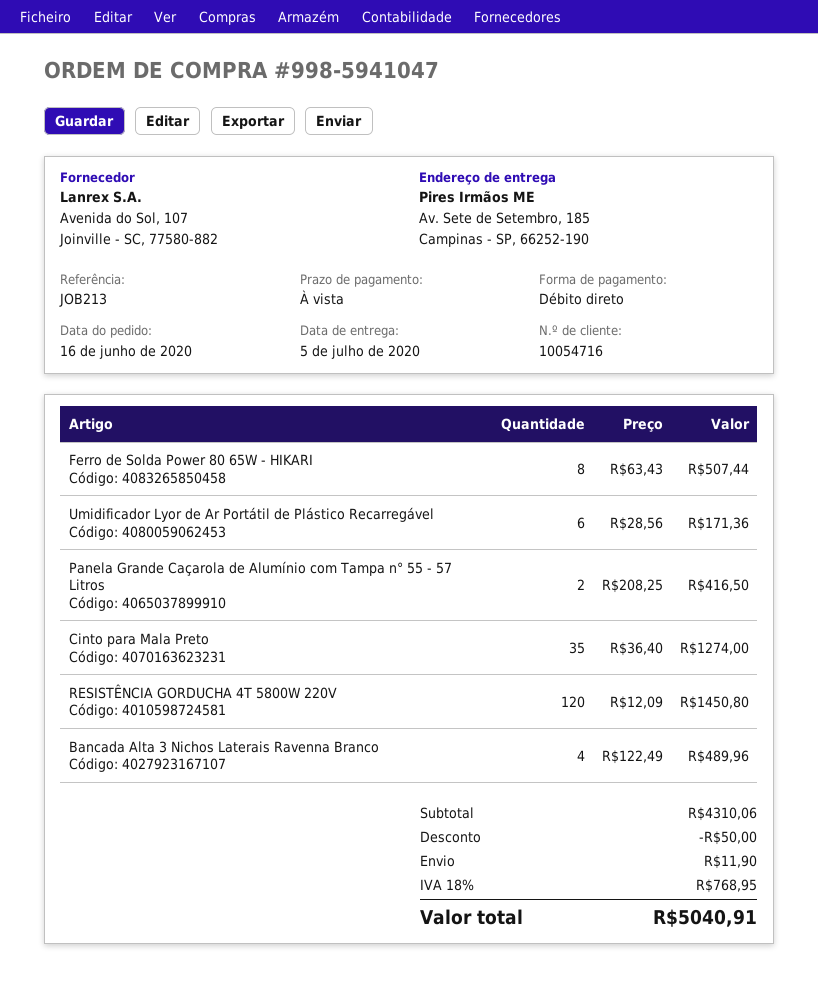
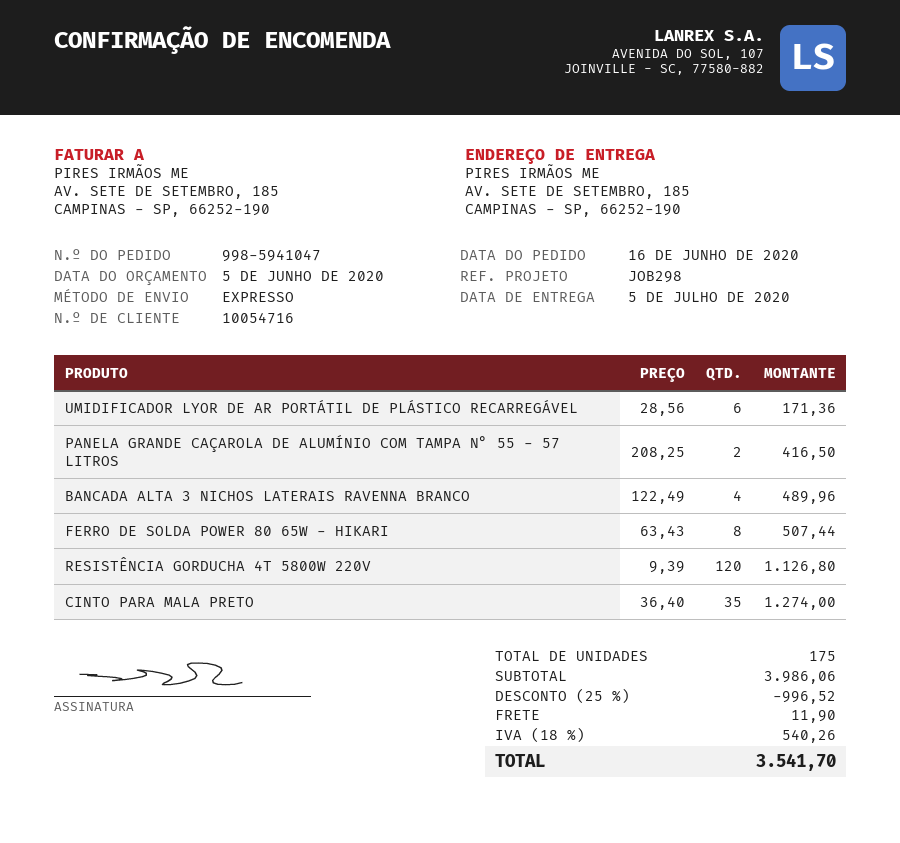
reference: JOB213 -> JOB298
RESISTÊNCIA GORDUCHA 4T 5800W 220V: 120 x 12.09 = 1450.80 -> 120 x 9.39 = 1126.80
subtotal: 4310.06 -> 3986.06
discount: 50.00 -> 996.52
tax: 18% = 768.95 -> 18% = 540.26
total: 5040.91 -> 3541.70

